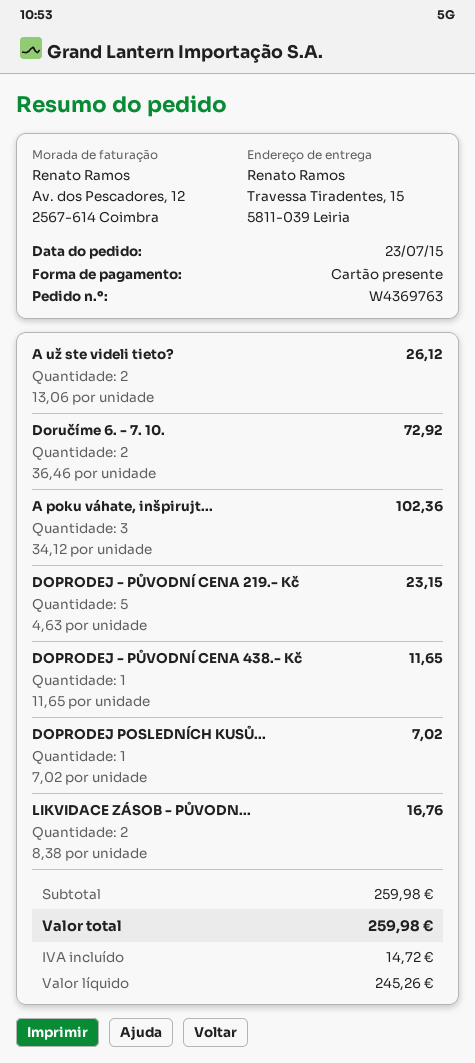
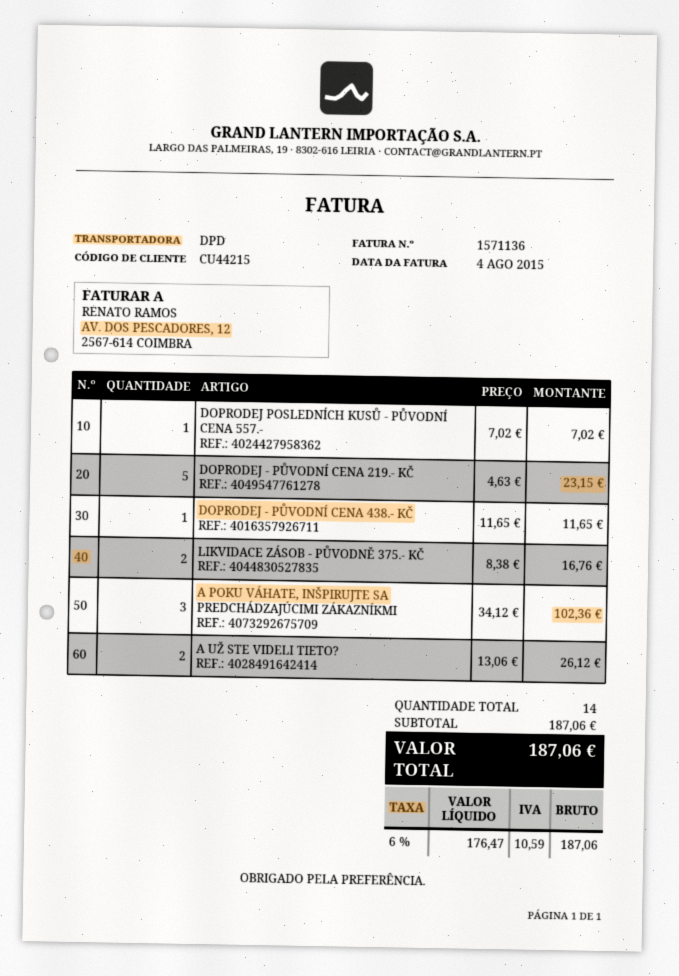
Doručíme 6. - 7. 10.: 2 x 36.46 = 72.92 -> none
subtotal: 259.98 -> 187.06
net: 245.26 -> 176.47
tax: 14.72 -> 10.59
total: 259.98 -> 187.06

